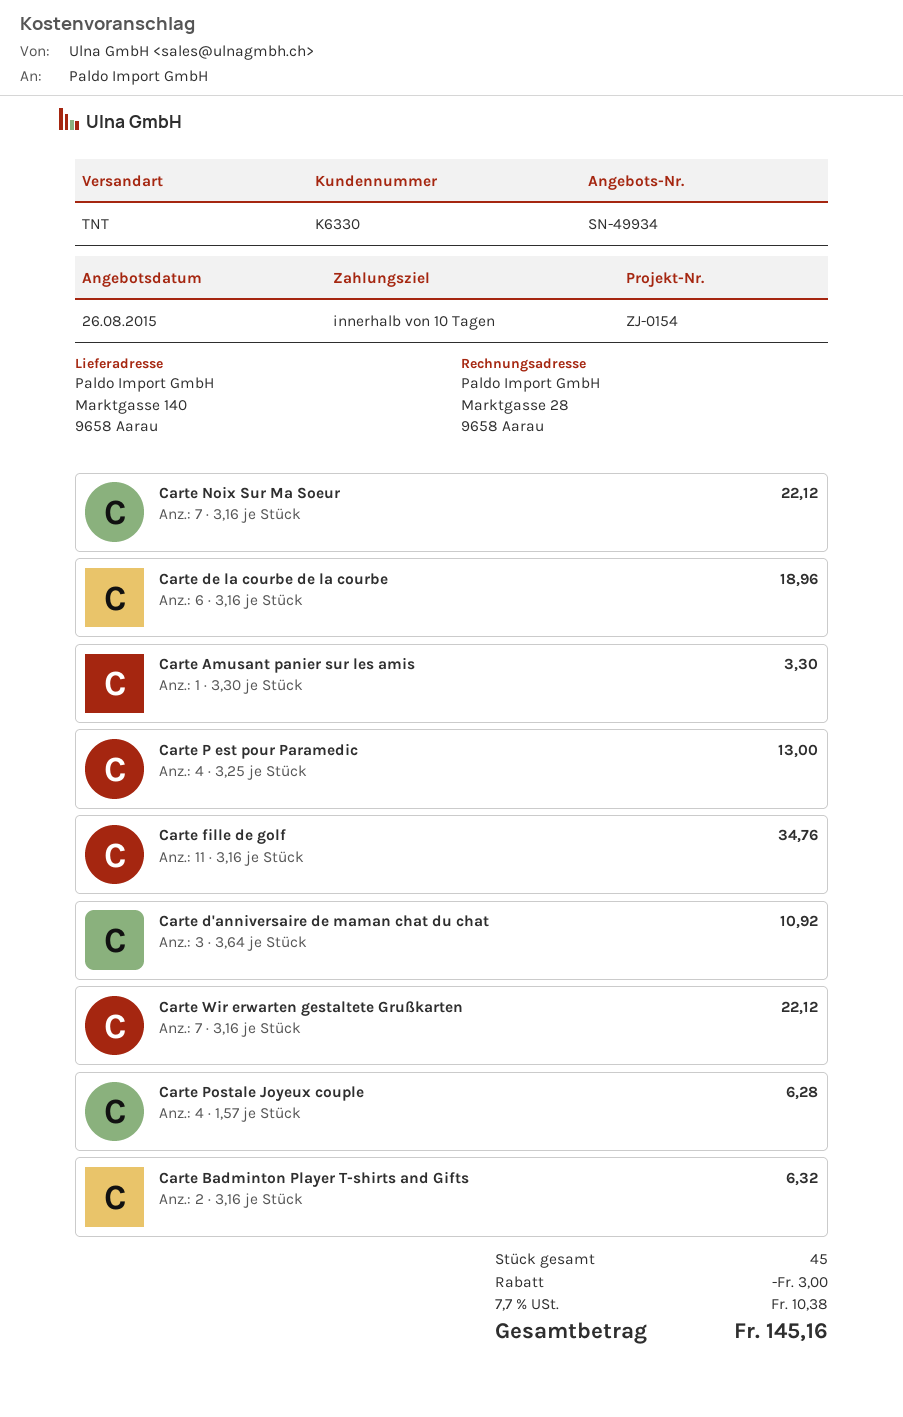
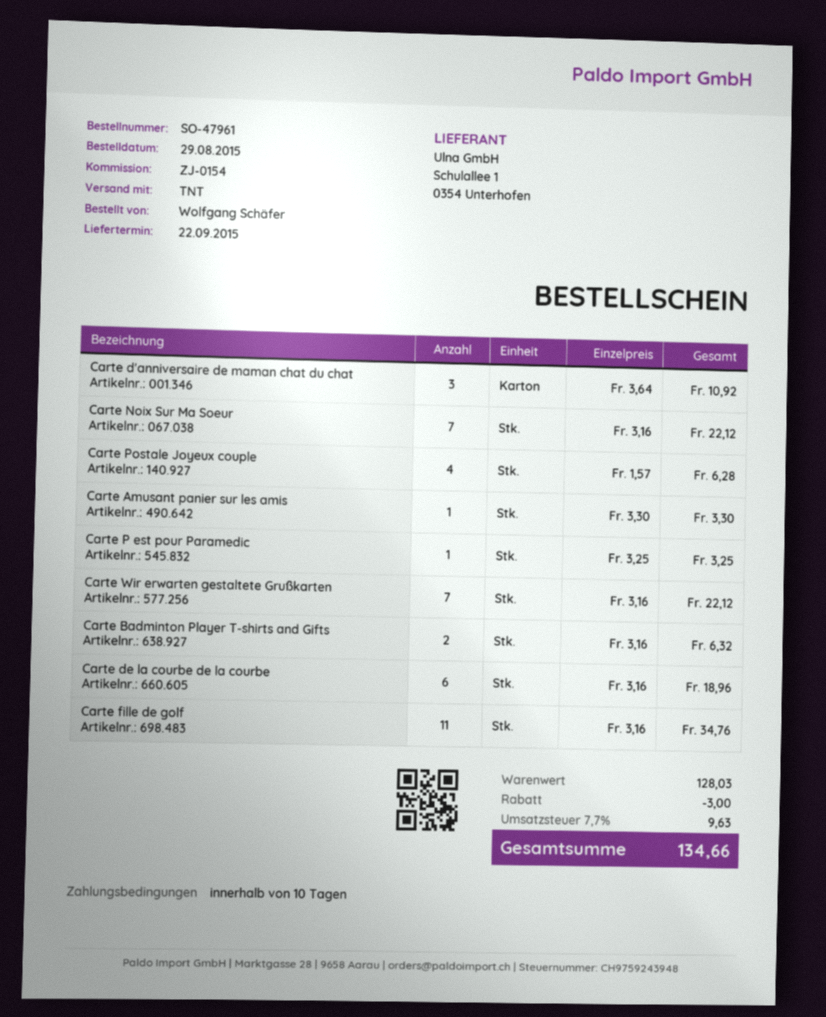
Carte P est pour Paramedic: 4 x 3.25 = 13.00 -> 1 x 3.25 = 3.25
tax: 7.7% = 10.38 -> 7.7% = 9.63
total: 145.16 -> 134.66

